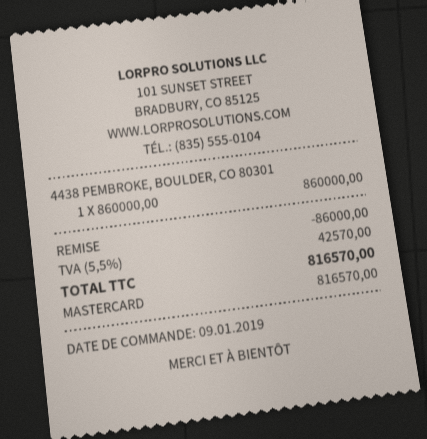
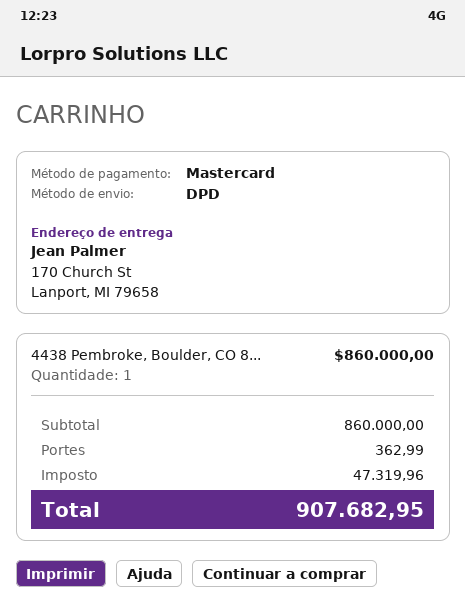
discount: 86000.00 -> none
shipping: none -> 362.99
tax: 42570.00 -> 47319.96
total: 816570.00 -> 907682.95

